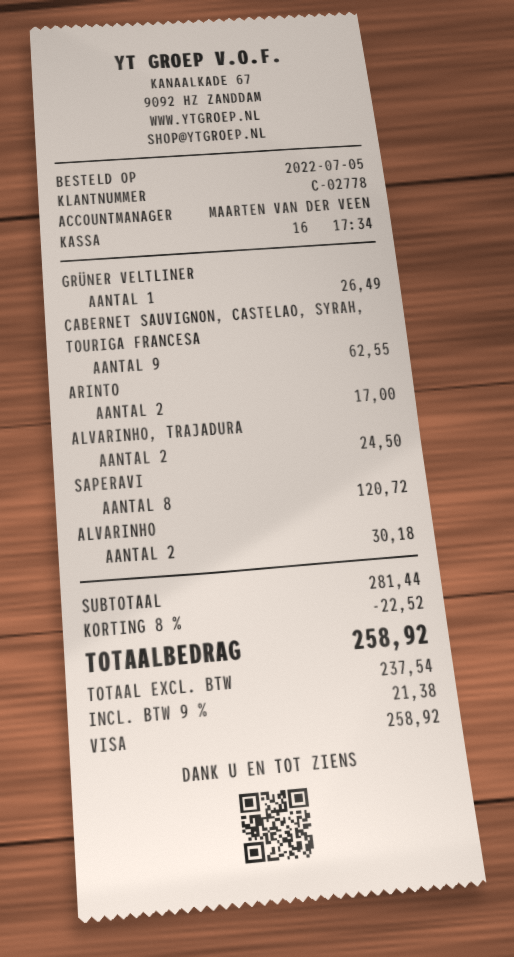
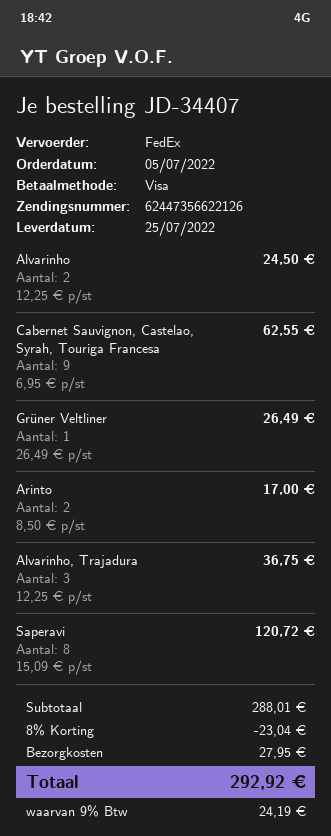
ALVARINHO, TRAJADURA: 2 for 24.50 -> 3 for 36.75
ALVARINHO: 2 for 30.18 -> 2 for 24.50
subtotal: 281.44 -> 288.01
discount: 8% = 22.52 -> 8% = 23.04
shipping: none -> 27.95
tax: 9% = 21.38 -> 9% = 24.19
total: 258.92 -> 292.92

